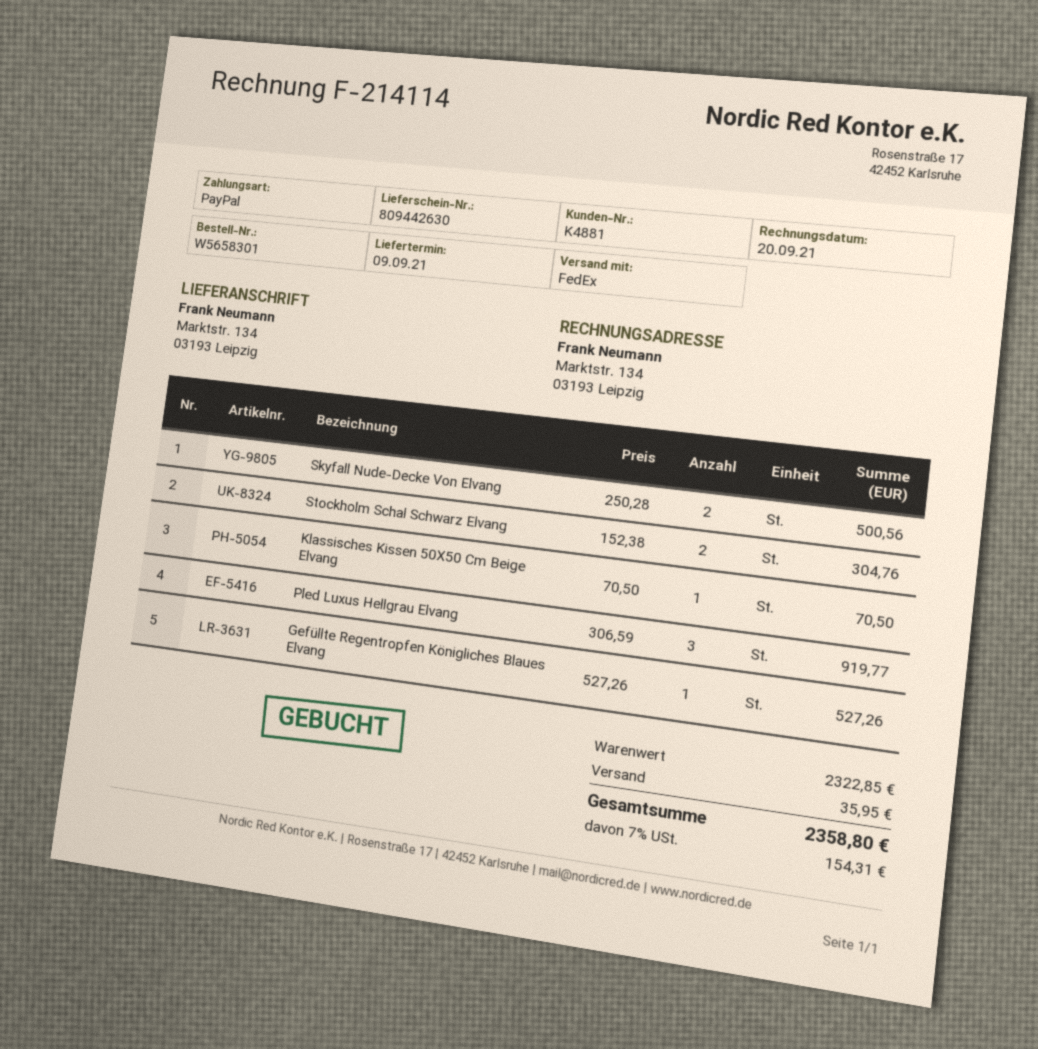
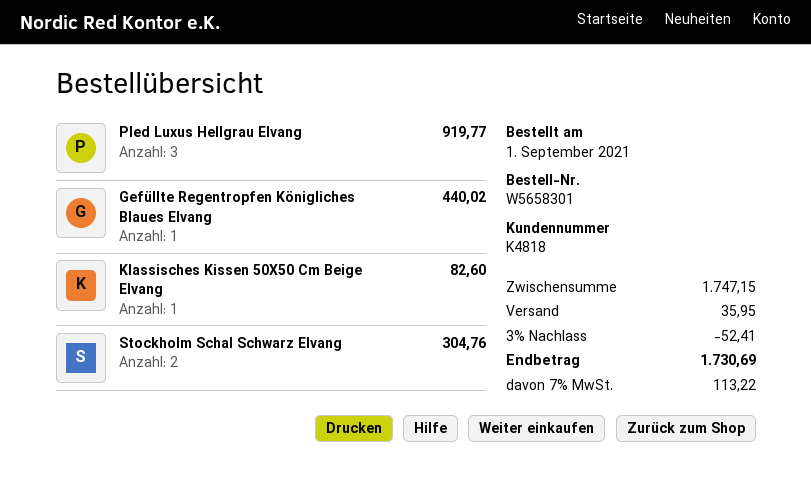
customer number: K4881 -> K4818
Skyfall Nude-Decke Von Elvang: 2 for 500.56 -> none
Klassisches Kissen 50X50 Cm Beige Elvang: 1 for 70.50 -> 1 for 82.60
Gefüllte Regentropfen Königliches Blaues Elvang: 1 for 527.26 -> 1 for 440.02
subtotal: 2322.85 -> 1747.15
discount: none -> 3% = 52.41
tax: 7% = 154.31 -> 7% = 113.22
total: 2358.80 -> 1730.69

